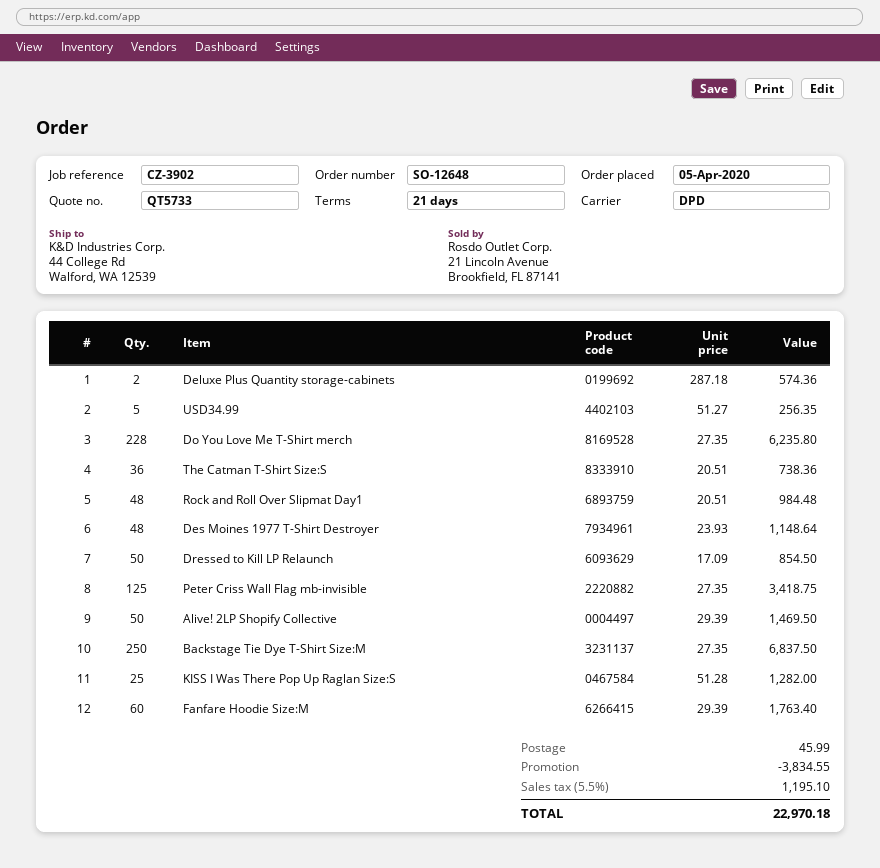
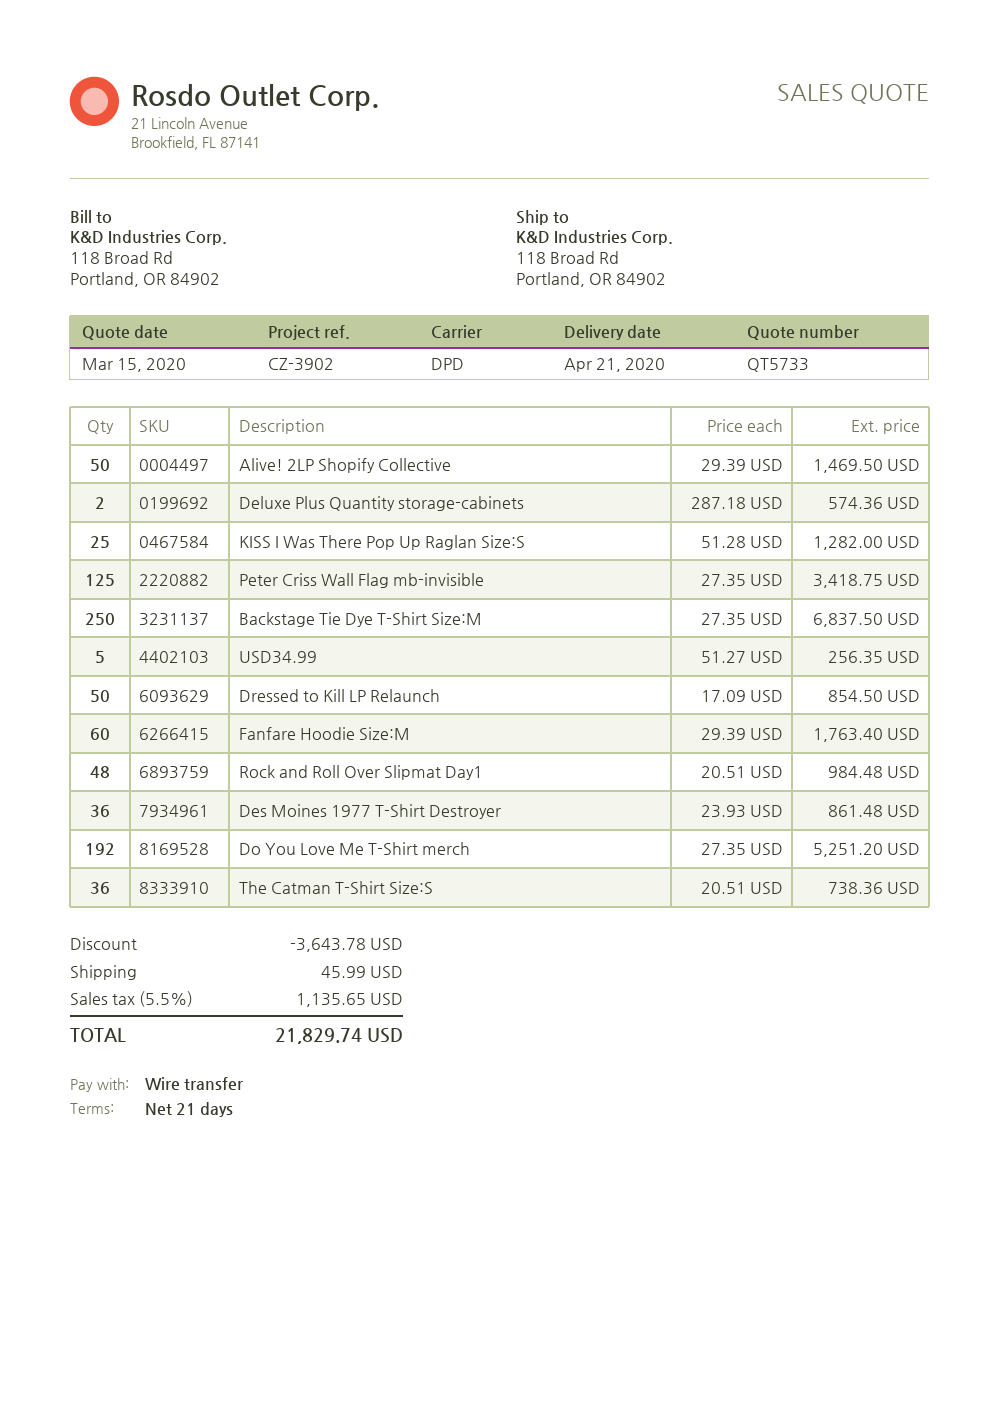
ship to: 44 College Rd, Walford, WA 12539 -> 118 Broad Rd, Portland, OR 84902
Do You Love Me T-Shirt merch: 228 x 27.35 = 6235.80 -> 192 x 27.35 = 5251.20
Des Moines 1977 T-Shirt Destroyer: 48 x 23.93 = 1148.64 -> 36 x 23.93 = 861.48
discount: 3834.55 -> 3643.78
tax: 5.5% = 1195.10 -> 5.5% = 1135.65
total: 22970.18 -> 21829.74

